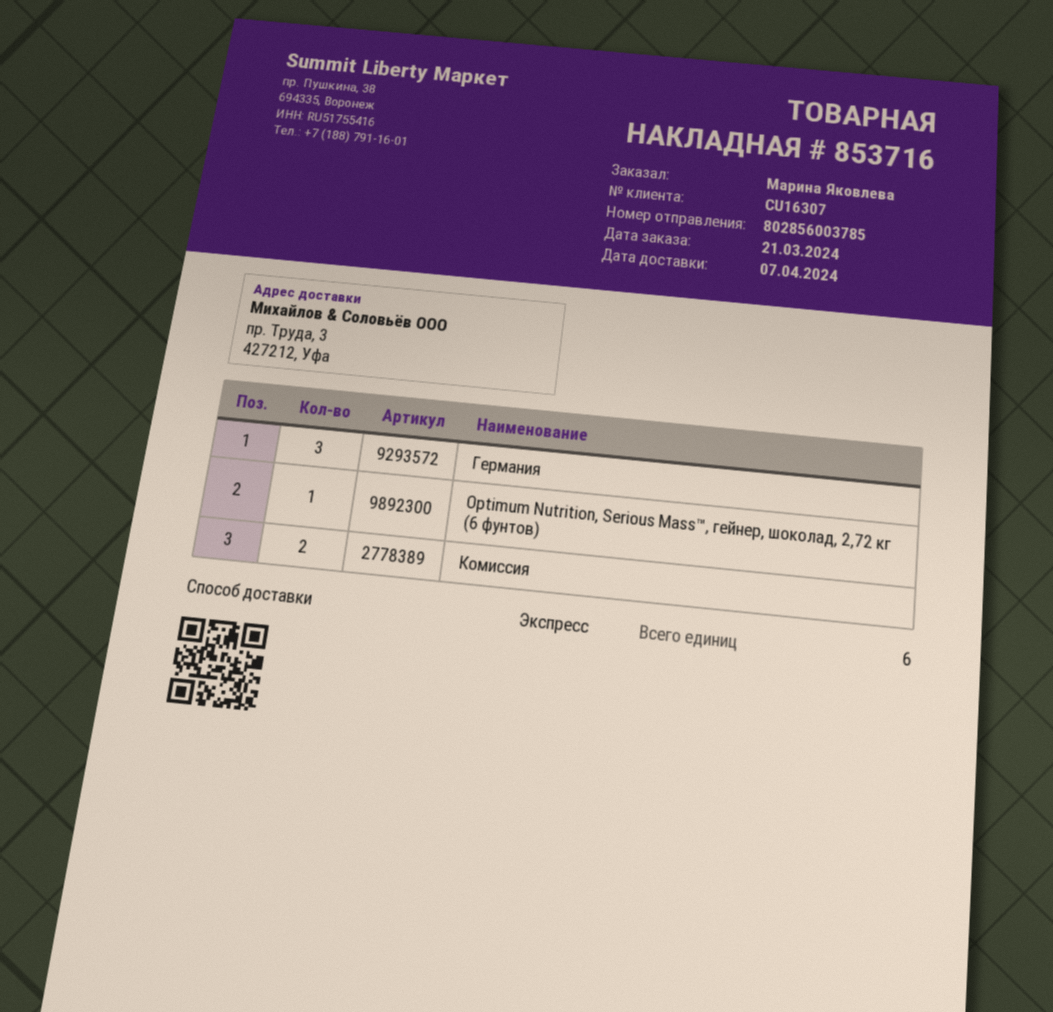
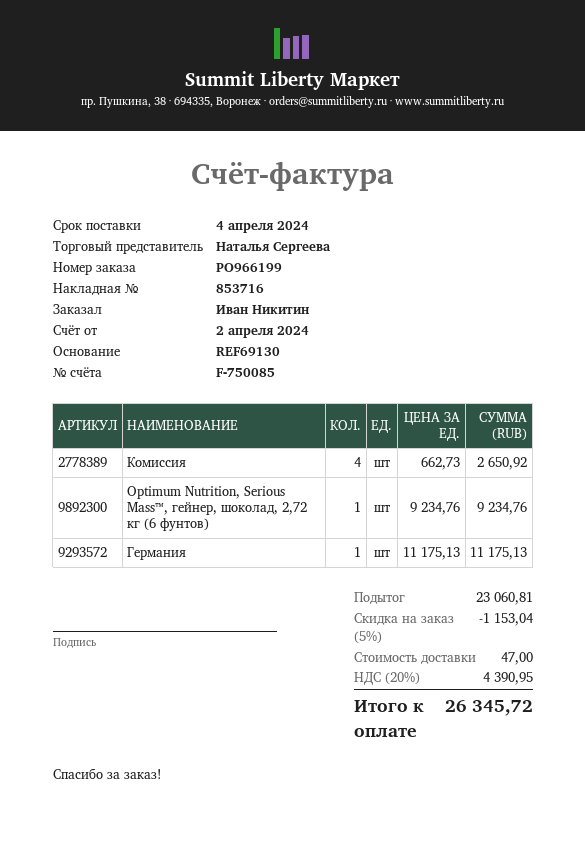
delivery date: 2024-04-07 -> 2024-04-04
ordered by: Марина Яковлева -> Иван Никитин
Германия: 3 -> 1
Комиссия: 2 -> 4

